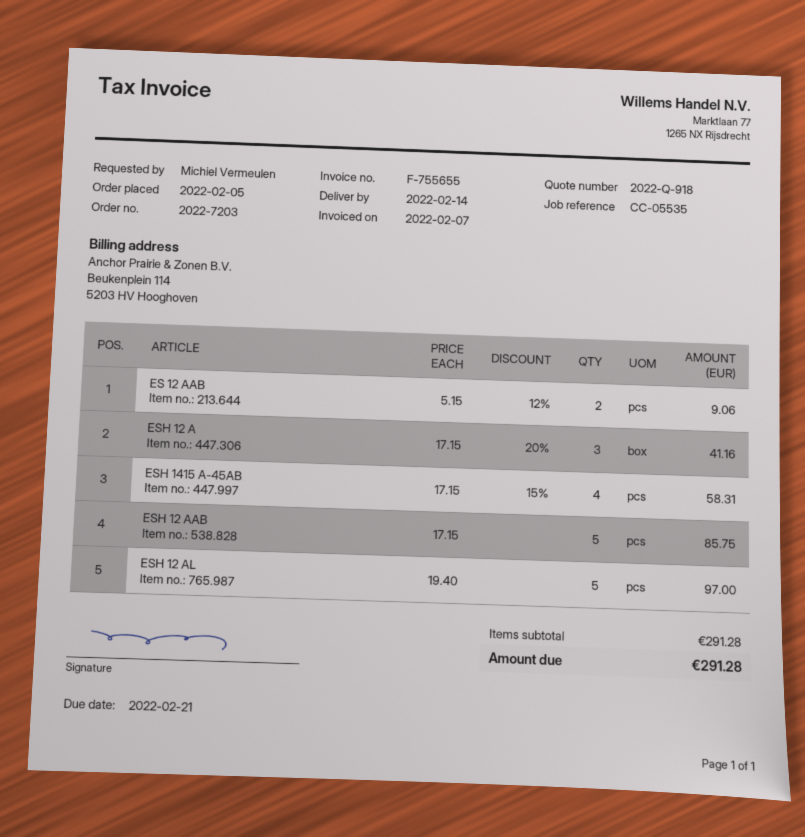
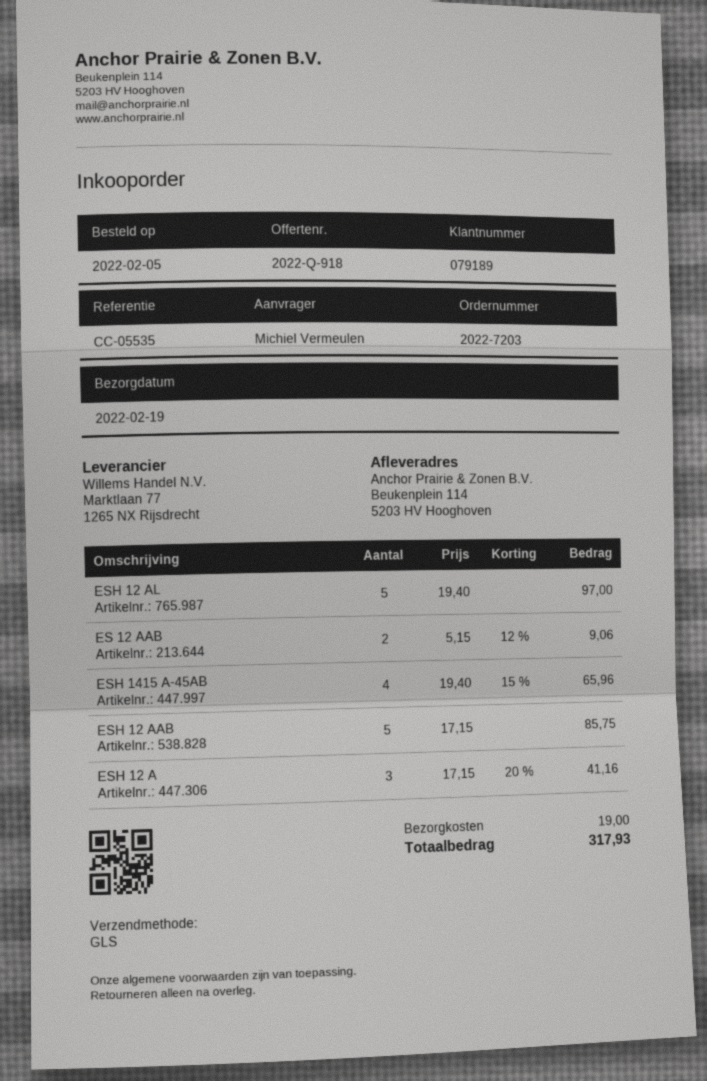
delivery date: 2022-02-14 -> 2022-02-19
ESH 1415 A-45AB: 4 x 17.15 - 15% = 58.31 -> 4 x 19.40 - 15% = 65.96
shipping: none -> 19.00
total: 291.28 -> 317.93

